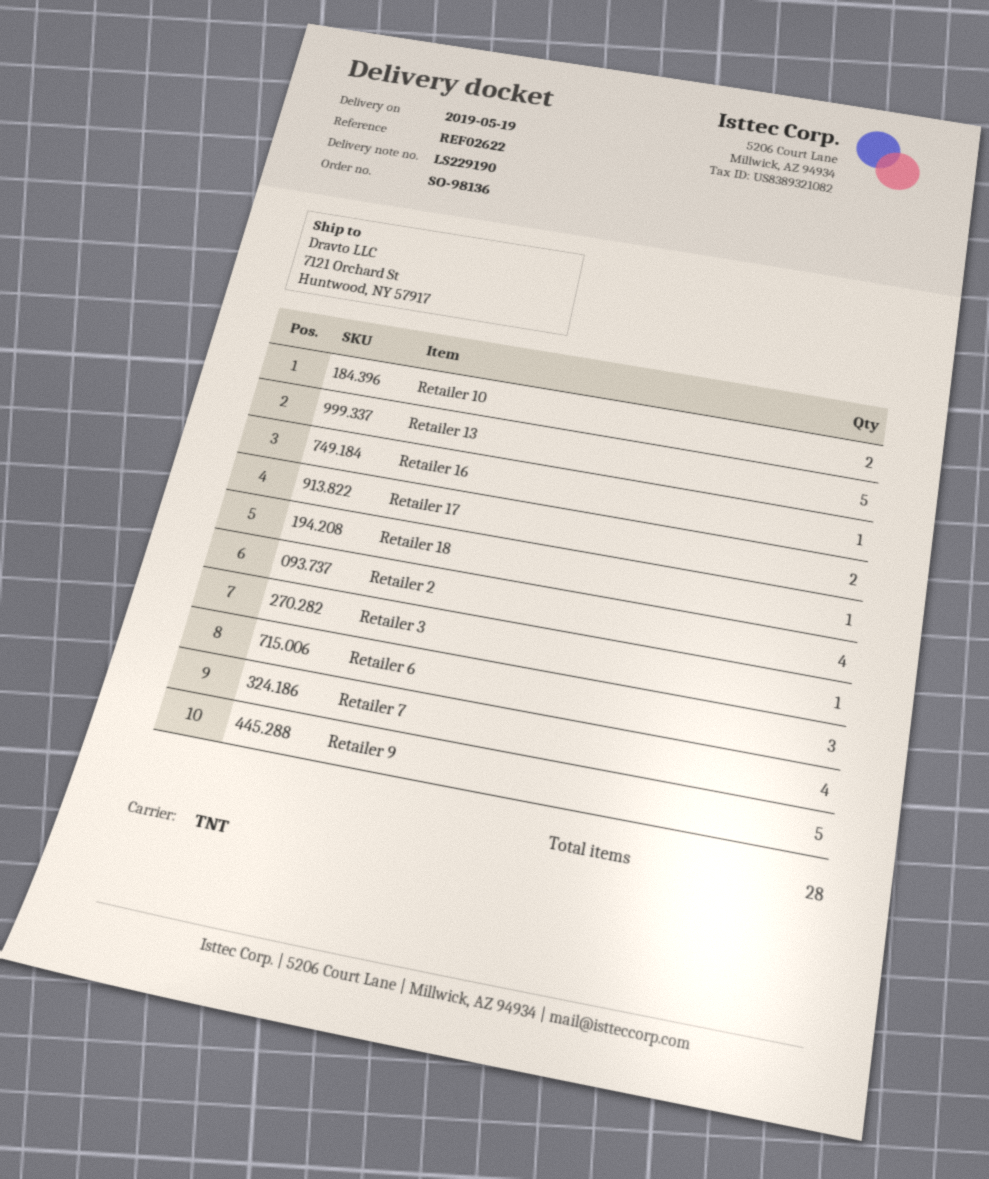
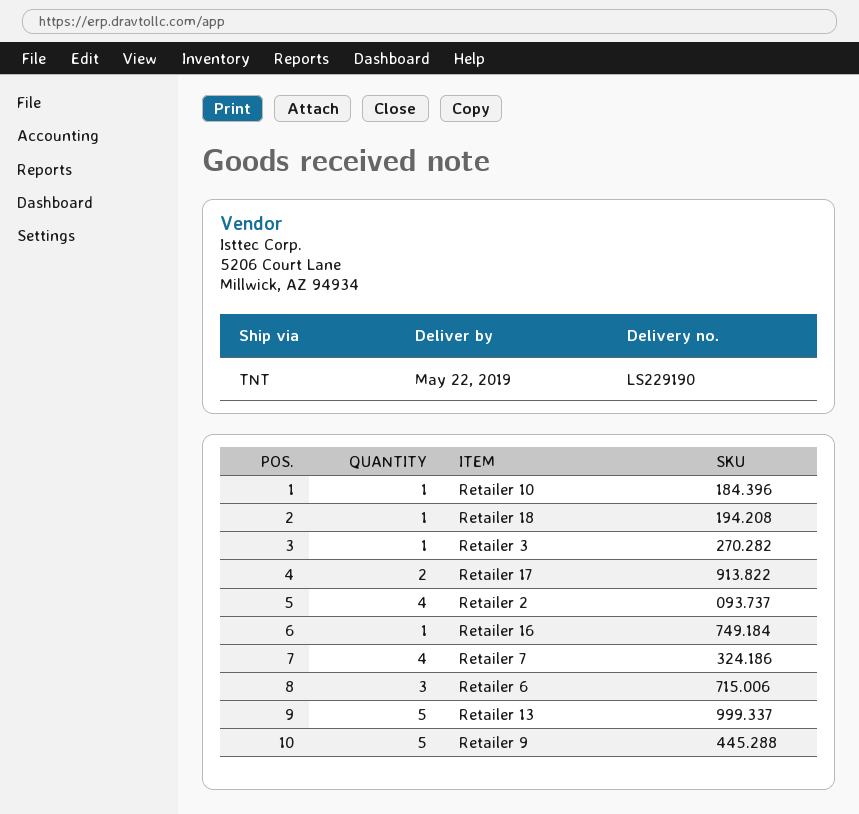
delivery date: 2019-05-19 -> 2019-05-22
Retailer 10: 2 -> 1

